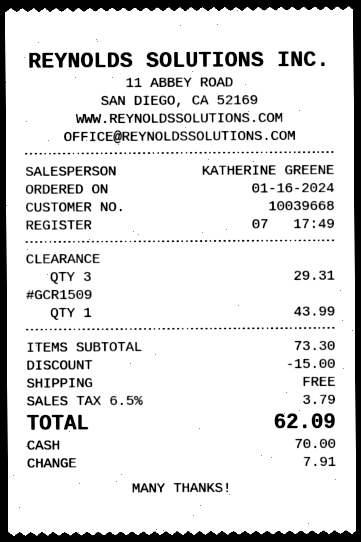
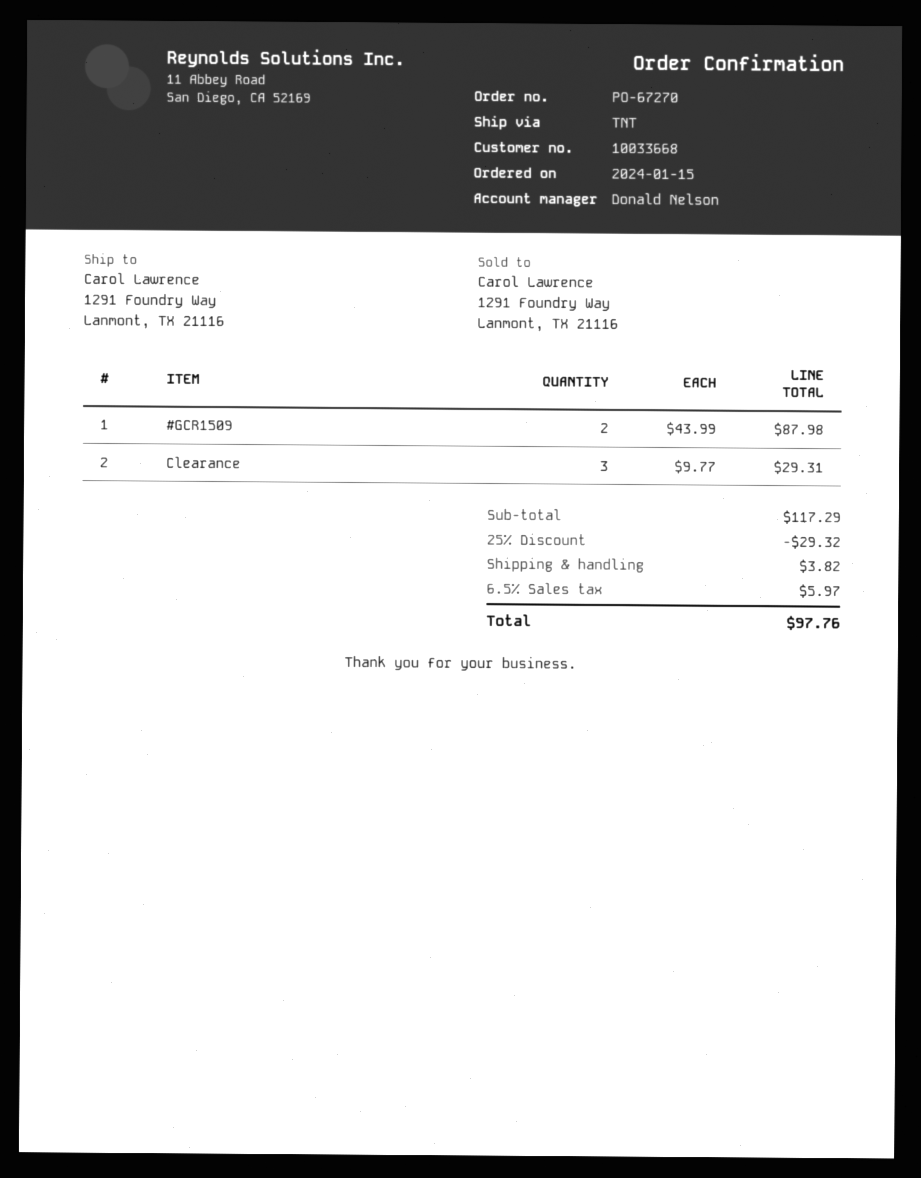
order date: 2024-01-16 -> 2024-01-15
customer number: 10039668 -> 10033668
sales rep: KATHERINE GREENE -> Donald Nelson
#GCR1509: 1 for 43.99 -> 2 for 87.98
subtotal: 73.30 -> 117.29
discount: 15.00 -> 29.32
shipping: 0.00 -> 3.82
tax: 6.5% = 3.79 -> 6.5% = 5.97
total: 62.09 -> 97.76

